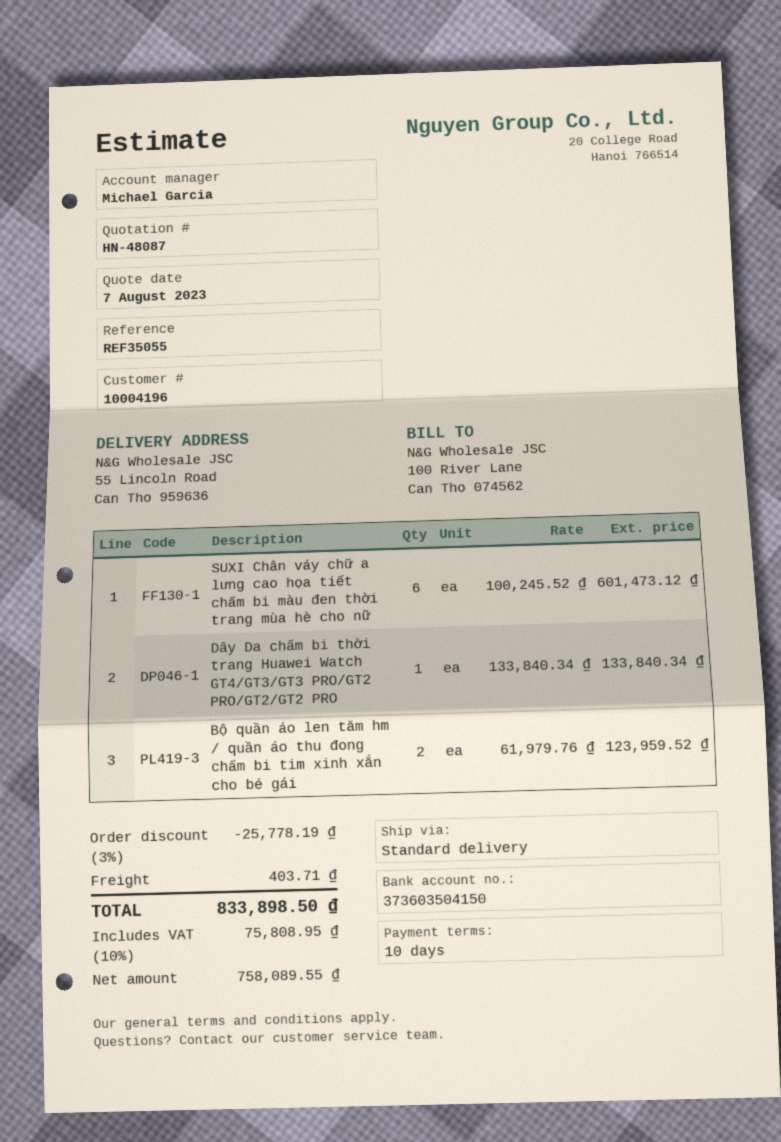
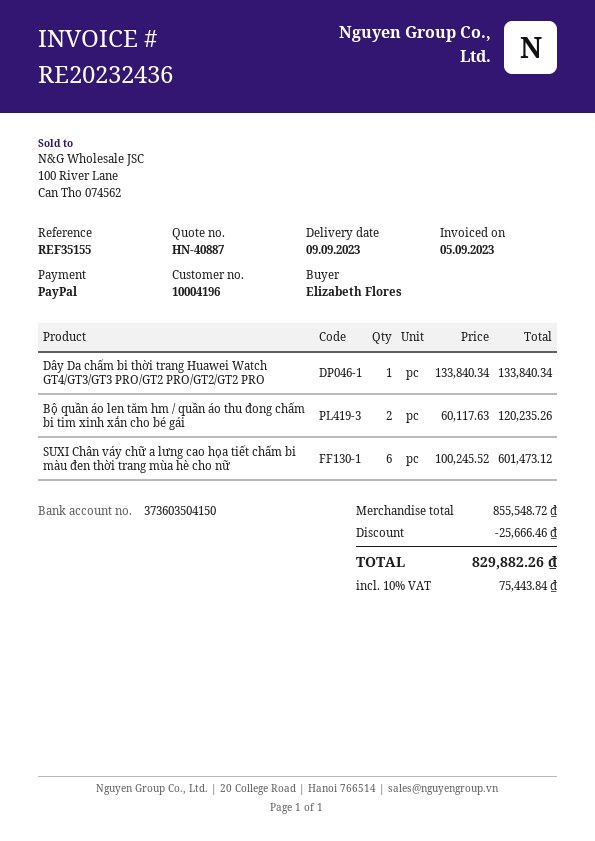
quote number: HN-48087 -> HN-40887
reference: REF35055 -> REF35155
Bộ quần áo len tăm hm / quần áo thu đong chấm bi tim xinh xắn cho bé gái: 2 x 61979.76 = 123959.52 -> 2 x 60117.63 = 120235.26
discount: 25778.19 -> 25666.46
shipping: 403.71 -> none
tax: 10% = 75808.95 -> 10% = 75443.84
total: 833898.50 -> 829882.26

